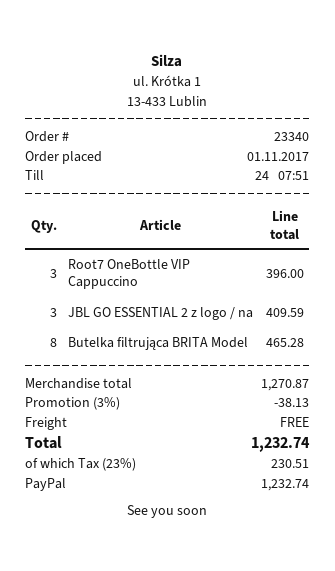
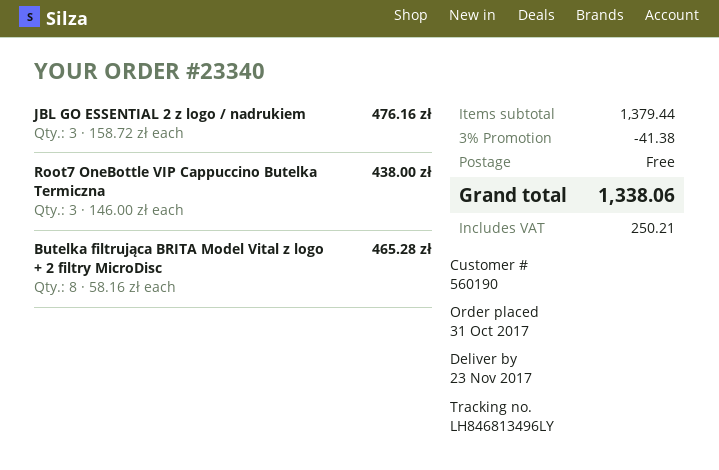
order date: 2017-11-01 -> 2017-10-31
Root7 OneBottle VIP Cappuccino: 3 for 396.00 -> 3 for 438.00
JBL GO ESSENTIAL 2 z logo / na: 3 for 409.59 -> 3 for 476.16
subtotal: 1270.87 -> 1379.44
discount: 3% = 38.13 -> 3% = 41.38
tax: 230.51 -> 250.21
total: 1232.74 -> 1338.06

